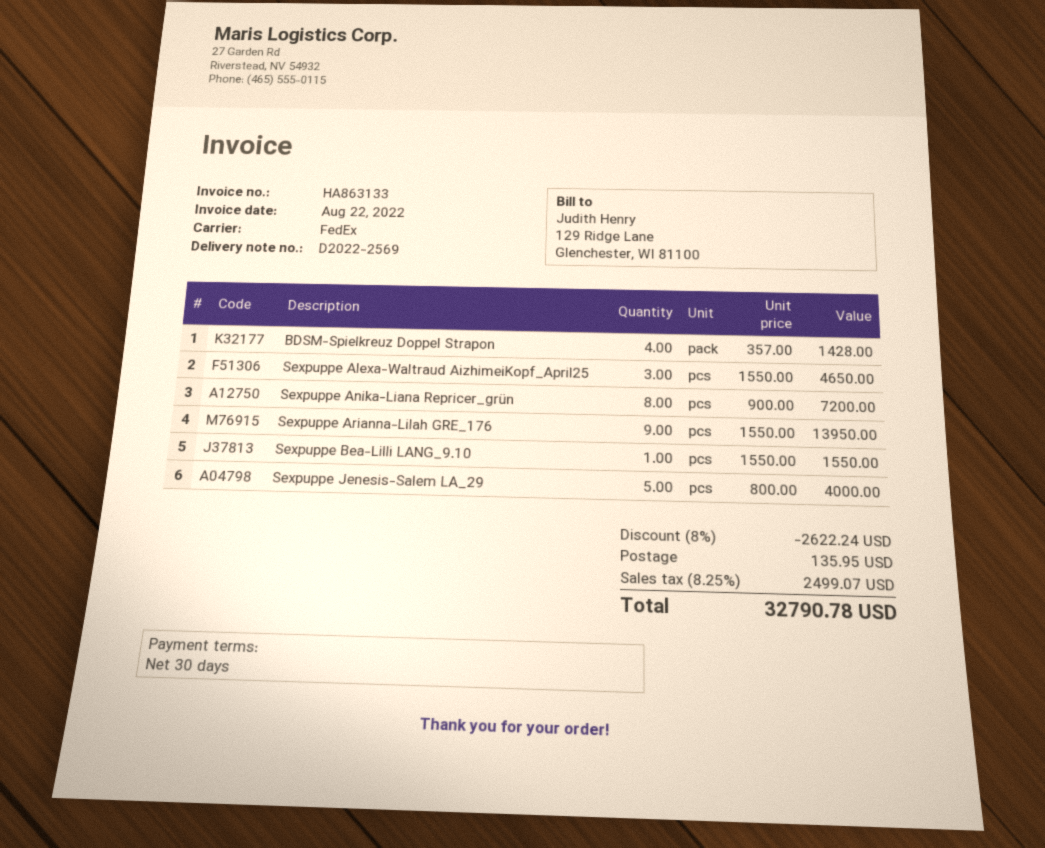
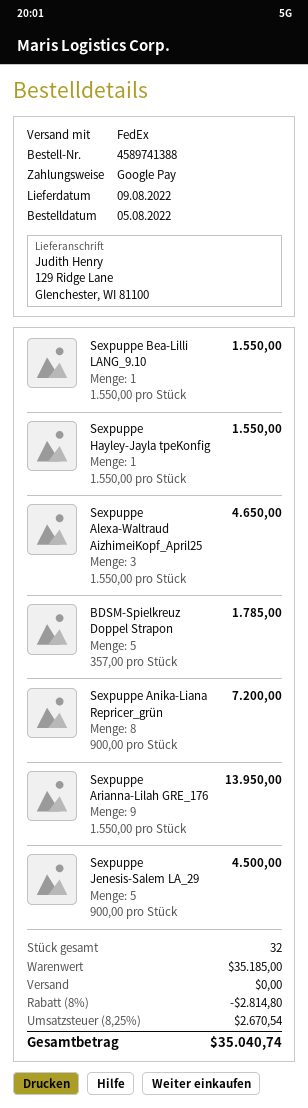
BDSM-Spielkreuz Doppel Strapon: 4 x 357.00 = 1428.00 -> 5 x 357.00 = 1785.00
Sexpuppe Jenesis-Salem LA_29: 5 x 800.00 = 4000.00 -> 5 x 900.00 = 4500.00
Sexpuppe Hayley-Jayla tpeKonfig: none -> 1 x 1550.00 = 1550.00
discount: 8% = 2622.24 -> 8% = 2814.80
shipping: 135.95 -> 0.00
tax: 8.25% = 2499.07 -> 8.25% = 2670.54
total: 32790.78 -> 35040.74

